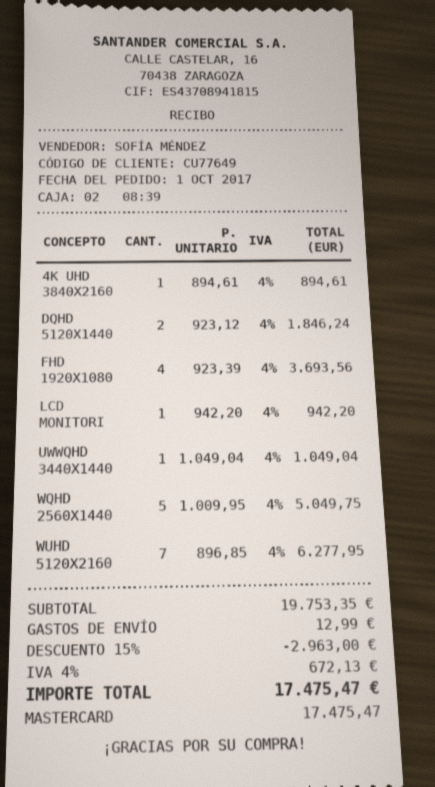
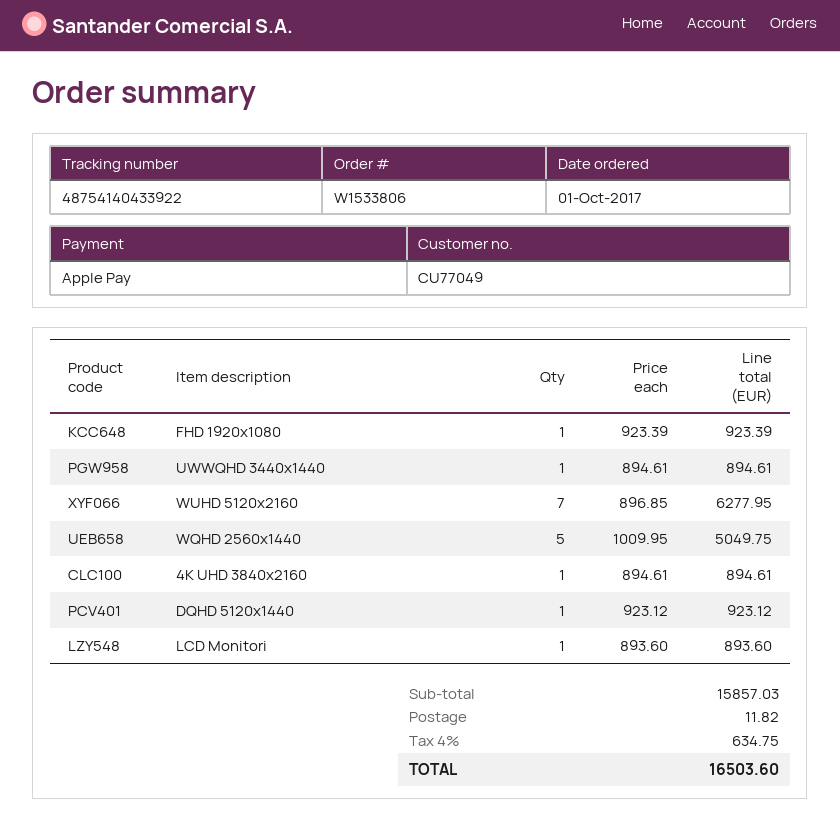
customer number: CU77649 -> CU77049
payment method: Mastercard -> Apple Pay
DQHD 5120X1440: 2 x 923.12 = 1846.24 -> 1 x 923.12 = 923.12
FHD 1920X1080: 4 x 923.39 = 3693.56 -> 1 x 923.39 = 923.39
LCD MONITORI: 1 x 942.20 = 942.20 -> 1 x 893.60 = 893.60
UWWQHD 3440X1440: 1 x 1049.04 = 1049.04 -> 1 x 894.61 = 894.61
subtotal: 19753.35 -> 15857.03
discount: 15% = 2963.00 -> none
shipping: 12.99 -> 11.82
tax: 4% = 672.13 -> 4% = 634.75
total: 17475.47 -> 16503.60

